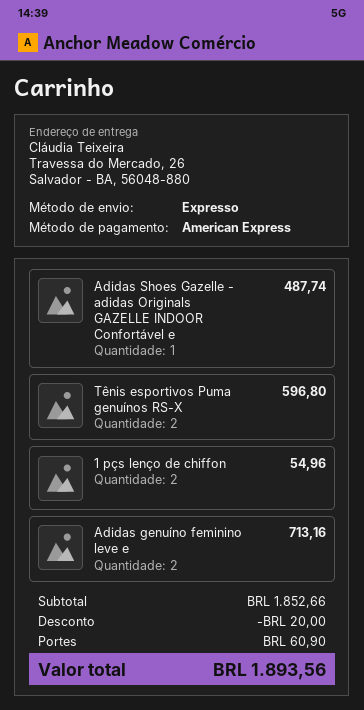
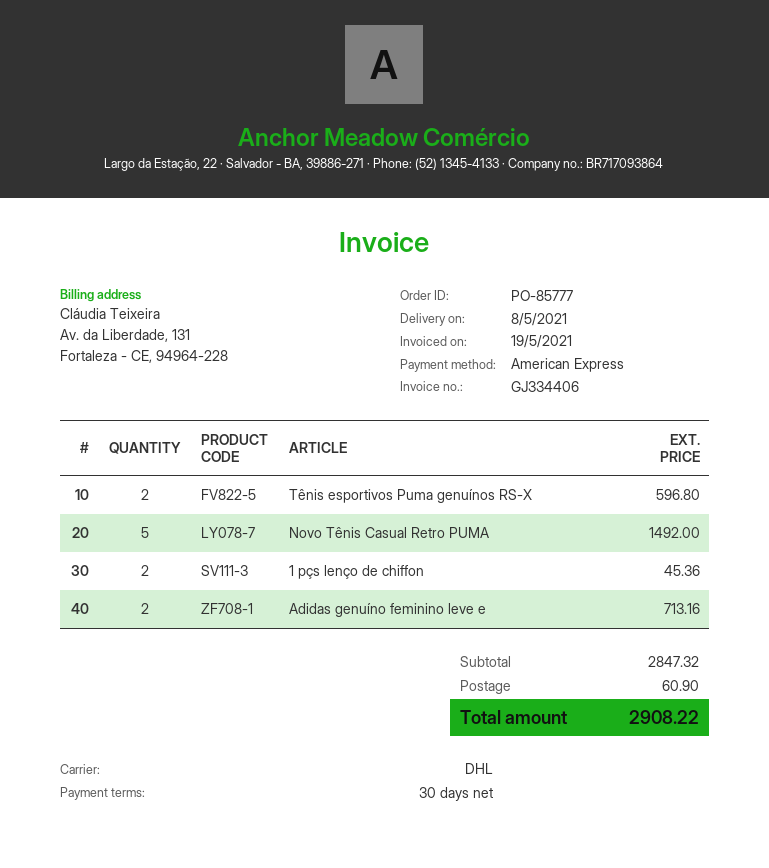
shipping method: express -> DHL
Adidas Shoes Gazelle - adidas Originals GAZELLE INDOOR Confortável e: 1 for 487.74 -> none
1 pçs lenço de chiffon: 2 for 54.96 -> 2 for 45.36
Novo Tênis Casual Retro PUMA: none -> 5 for 1492.00
subtotal: 1852.66 -> 2847.32
discount: 20.00 -> none
total: 1893.56 -> 2908.22

